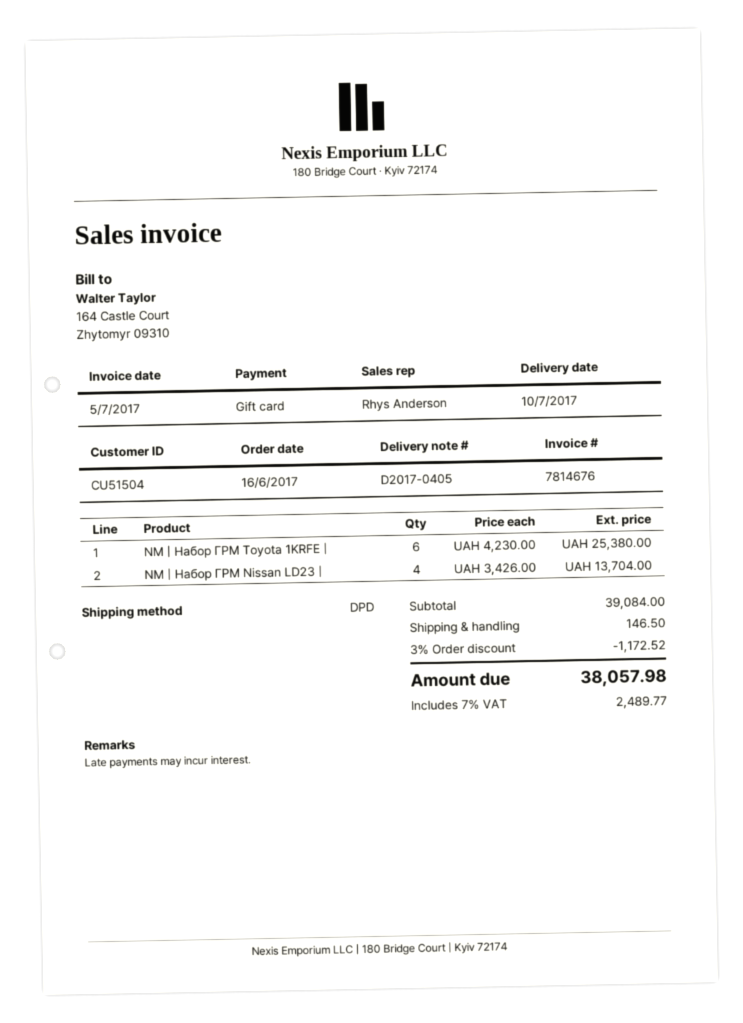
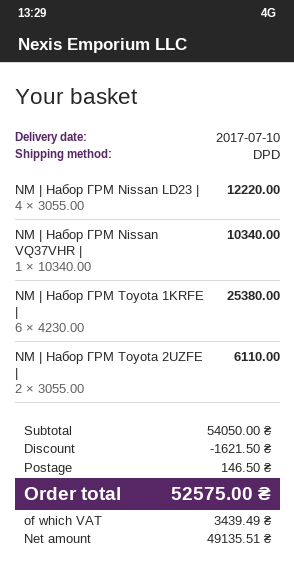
NM | Набор ГРМ Nissan LD23 |: 4 x 3426.00 = 13704.00 -> 4 x 3055.00 = 12220.00
NM | Набор ГРМ Nissan VQ37VHR |: none -> 1 x 10340.00 = 10340.00
NM | Набор ГРМ Toyota 2UZFE |: none -> 2 x 3055.00 = 6110.00
subtotal: 39084.00 -> 54050.00
discount: 1172.52 -> 1621.50
tax: 2489.77 -> 3439.49
total: 38057.98 -> 52575.00

